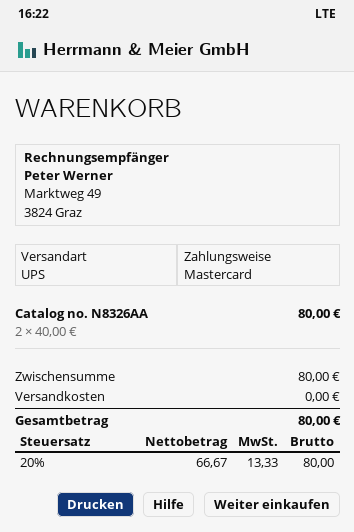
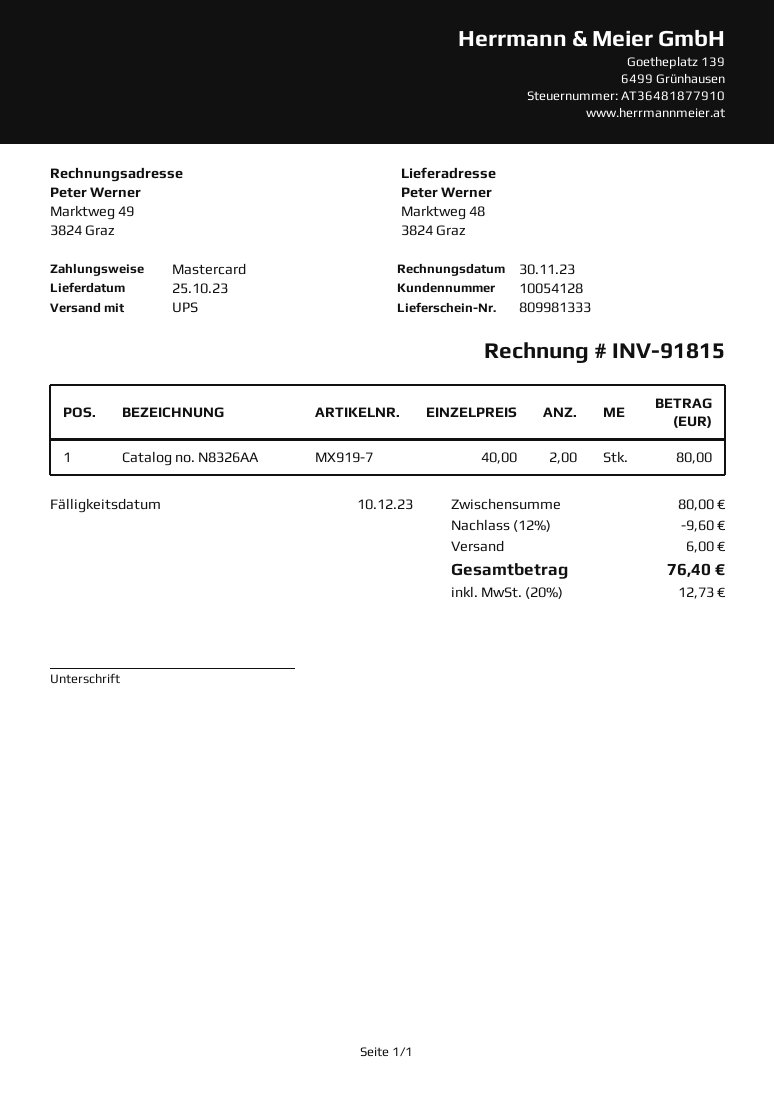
discount: none -> 12% = 9.60
shipping: 0.00 -> 6.00
tax: 20% = 13.33 -> 20% = 12.73
total: 80.00 -> 76.40

